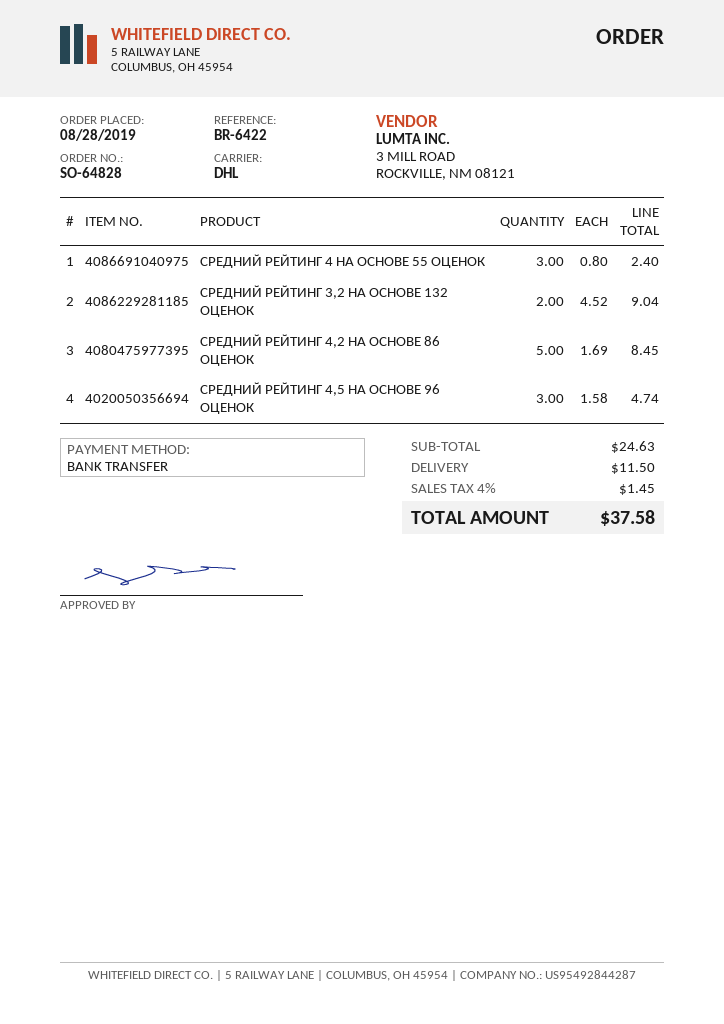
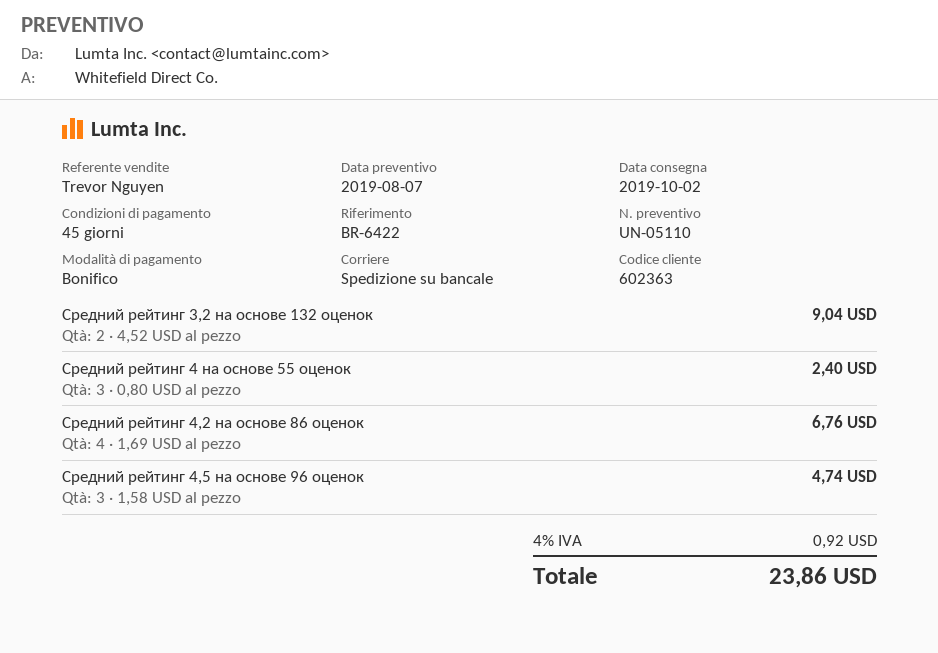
shipping method: DHL -> pallet freight
СРЕДНИЙ РЕЙТИНГ 4,2 НА ОСНОВЕ 86 ОЦЕНОК: 5 x 1.69 = 8.45 -> 4 x 1.69 = 6.76
shipping: 11.50 -> none
tax: 4% = 1.45 -> 4% = 0.92
total: 37.58 -> 23.86

